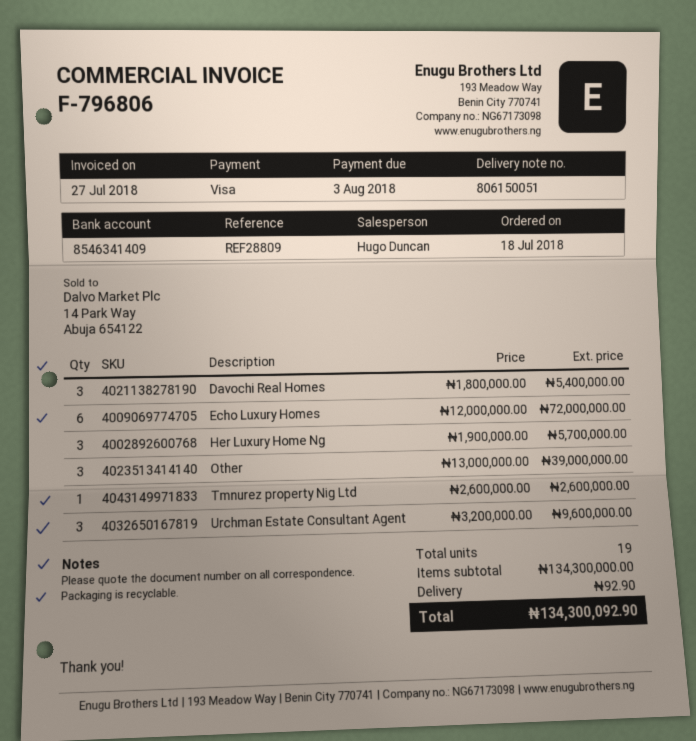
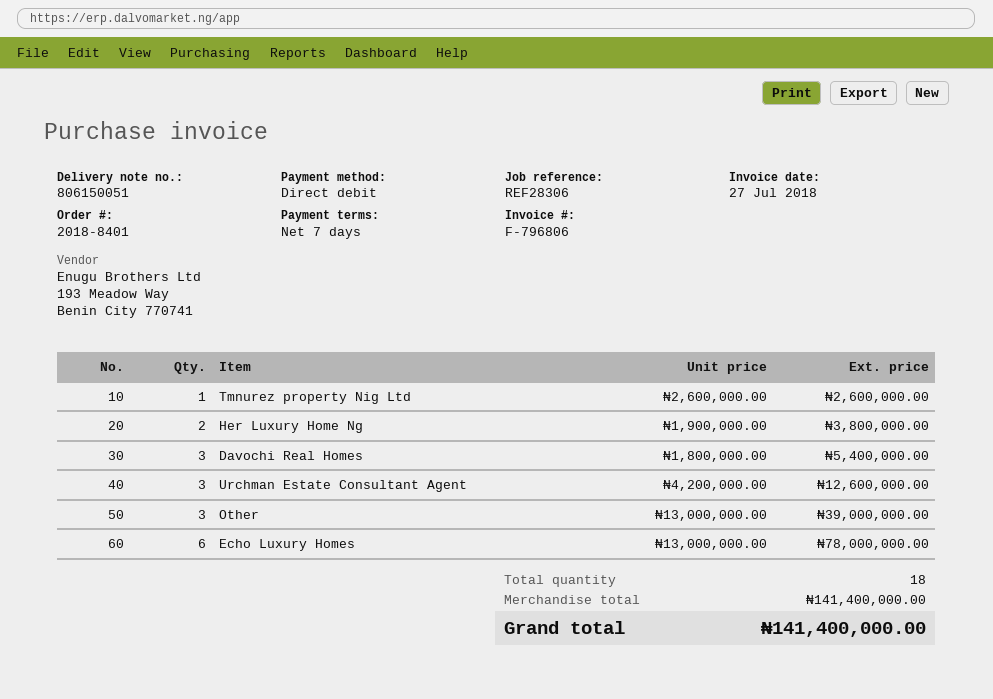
reference: REF28809 -> REF28306
payment method: Visa -> direct debit
Echo Luxury Homes: 6 x 12000000.00 = 72000000.00 -> 6 x 13000000.00 = 78000000.00
Her Luxury Home Ng: 3 x 1900000.00 = 5700000.00 -> 2 x 1900000.00 = 3800000.00
Urchman Estate Consultant Agent: 3 x 3200000.00 = 9600000.00 -> 3 x 4200000.00 = 12600000.00
total quantity: 19 -> 18
subtotal: 134300000.00 -> 141400000.00
shipping: 92.90 -> none
total: 134300092.90 -> 141400000.00

